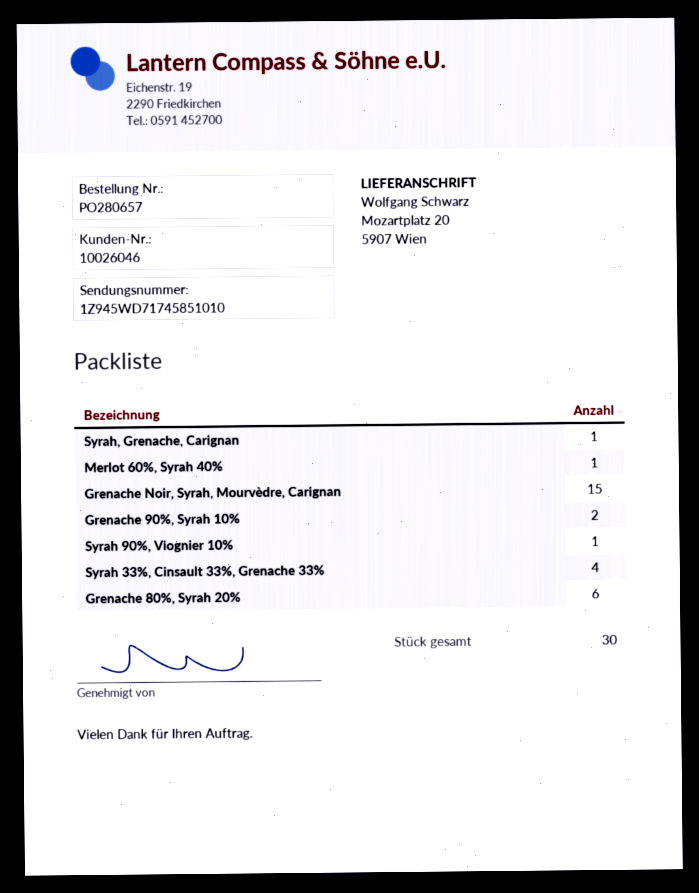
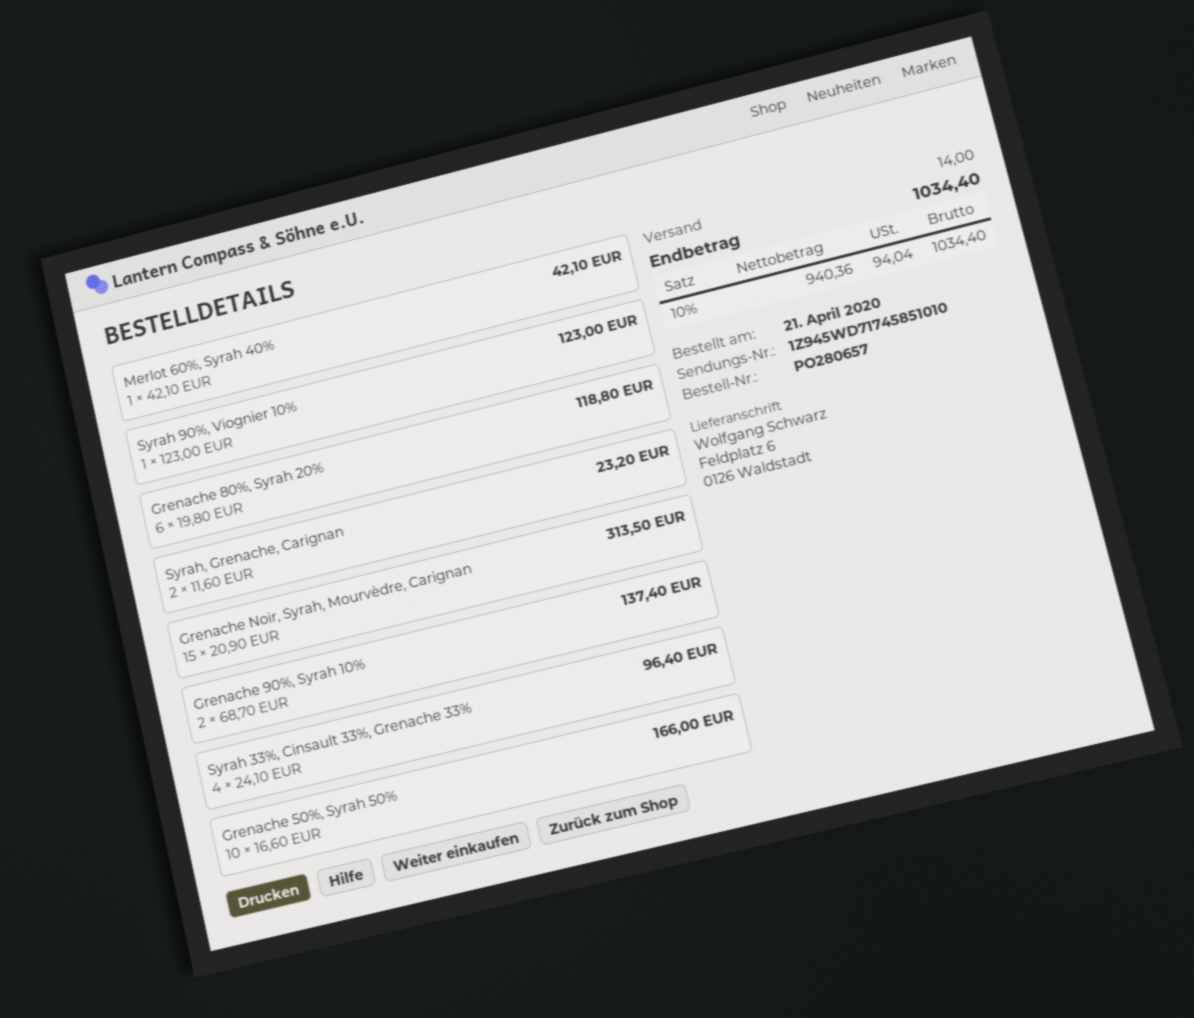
ship to: Mozartplatz 20, 5907 Wien -> Feldplatz 6, 0126 Waldstadt
Syrah, Grenache, Carignan: 1 -> 2
Grenache 50%, Syrah 50%: none -> 10

